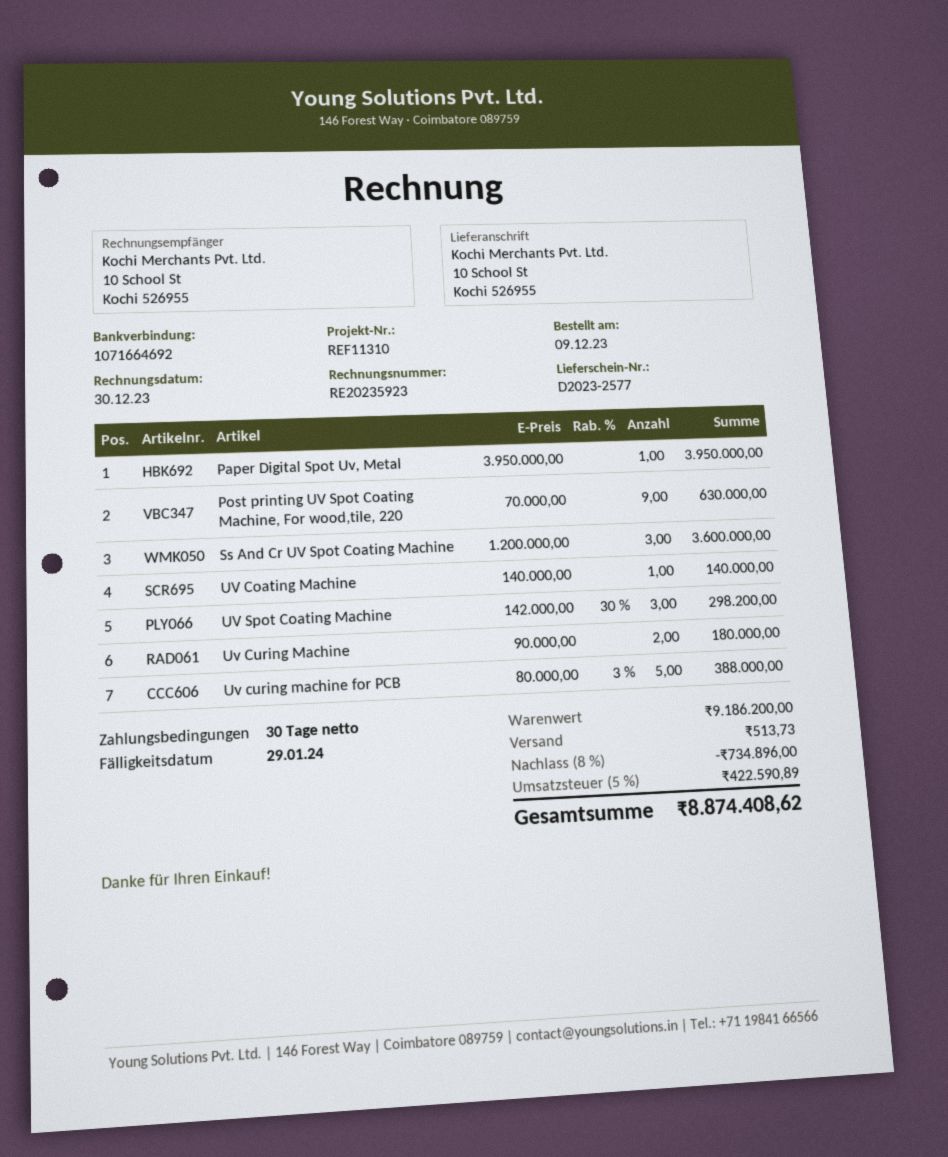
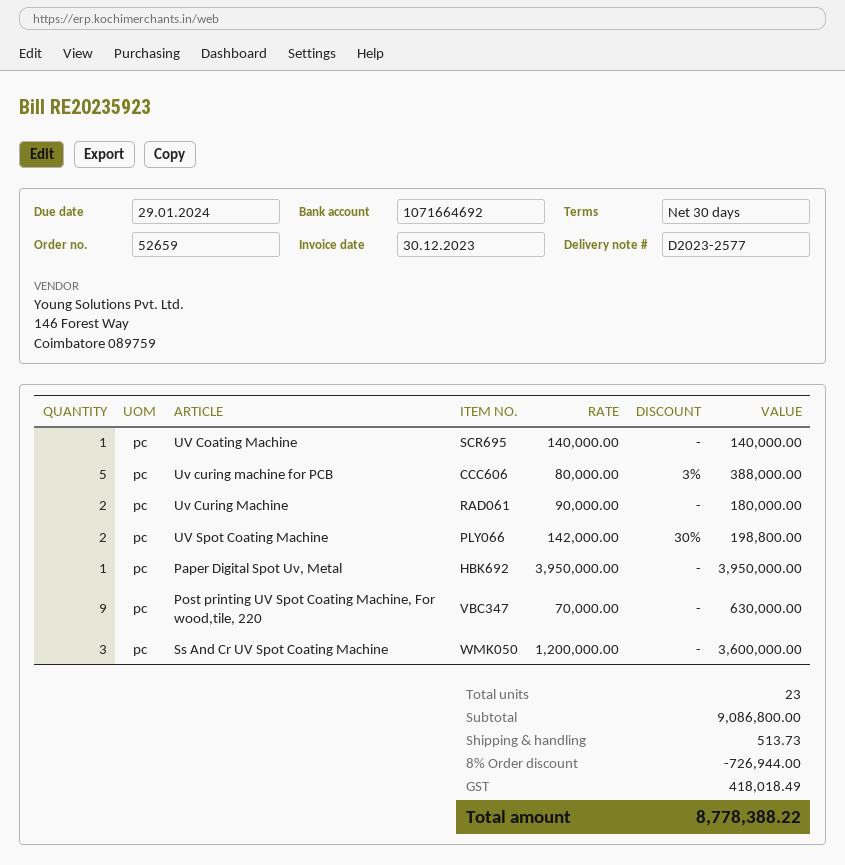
UV Spot Coating Machine: 3 x 142000.00 - 30% = 298200.00 -> 2 x 142000.00 - 30% = 198800.00
subtotal: 9186200.00 -> 9086800.00
discount: 8% = 734896.00 -> 8% = 726944.00
tax: 422590.89 -> 418018.49
total: 8874408.62 -> 8778388.22

